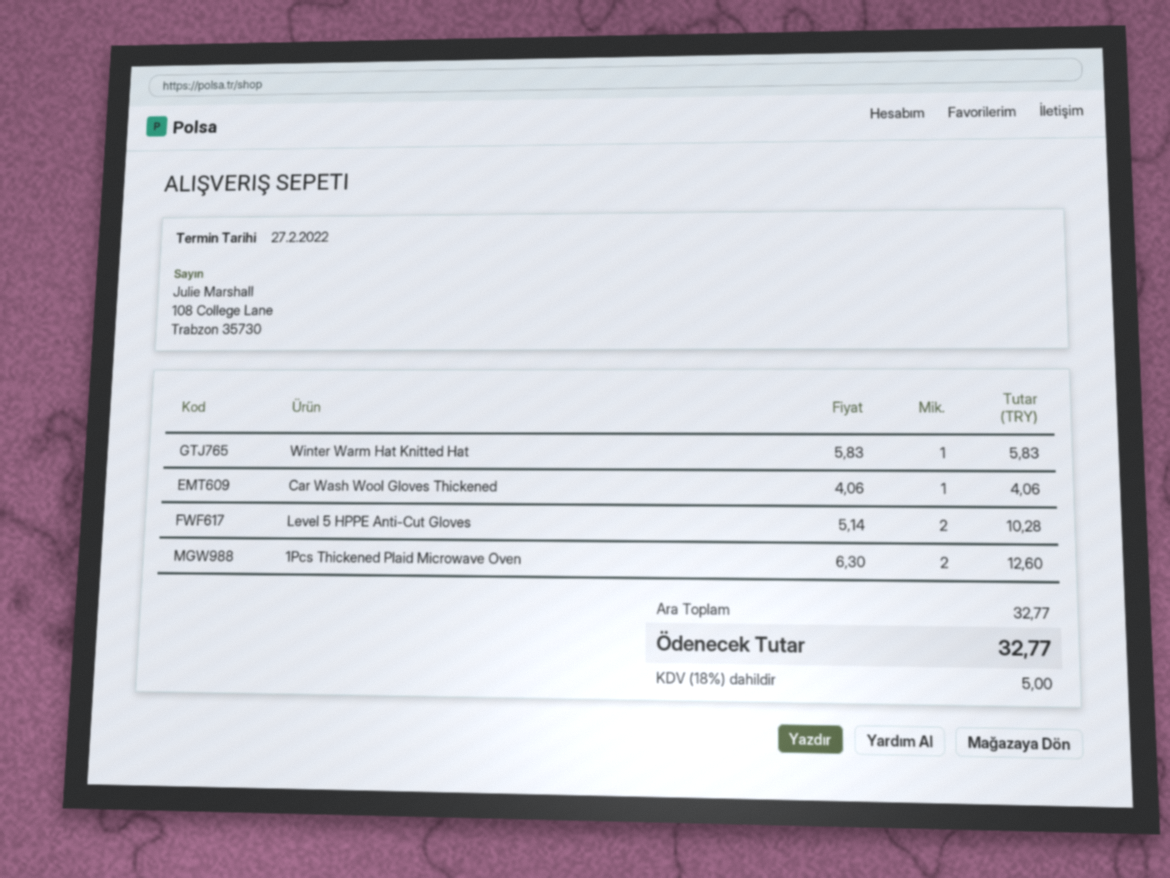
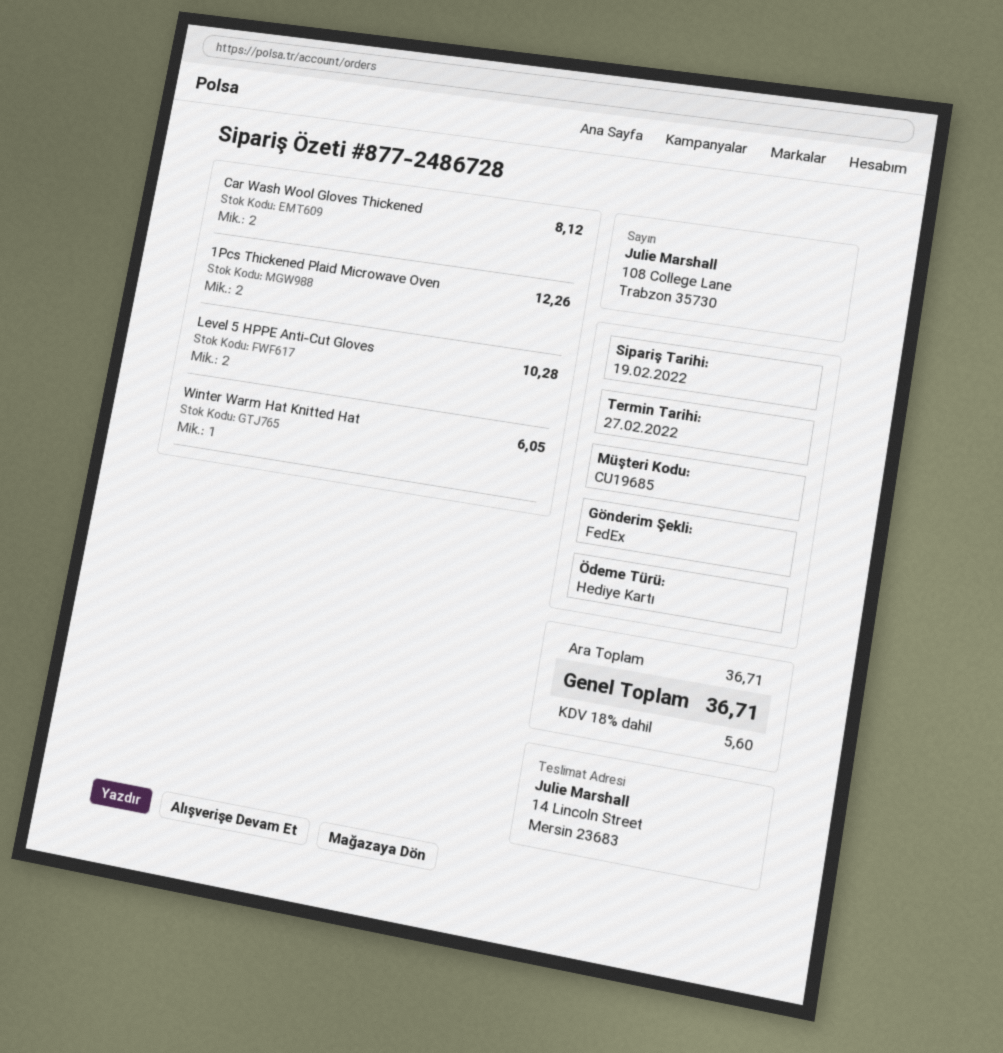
Winter Warm Hat Knitted Hat: 1 for 5.83 -> 1 for 6.05
Car Wash Wool Gloves Thickened: 1 for 4.06 -> 2 for 8.12
1Pcs Thickened Plaid Microwave Oven: 2 for 12.60 -> 2 for 12.26
subtotal: 32.77 -> 36.71
tax: 18% = 5.00 -> 18% = 5.60
total: 32.77 -> 36.71

